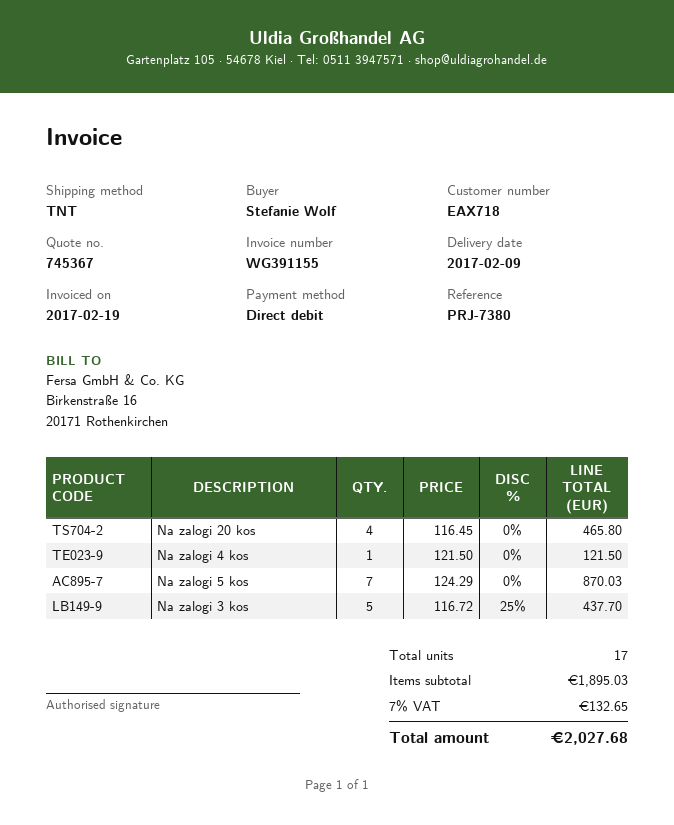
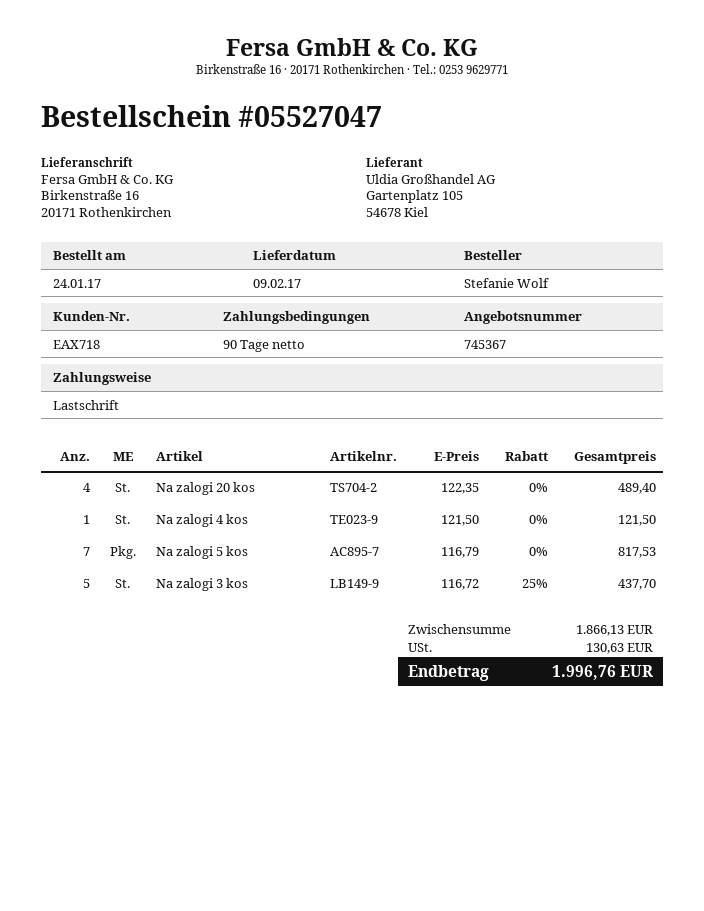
Na zalogi 20 kos: 4 x 116.45 = 465.80 -> 4 x 122.35 = 489.40
Na zalogi 5 kos: 7 x 124.29 = 870.03 -> 7 x 116.79 = 817.53
subtotal: 1895.03 -> 1866.13
tax: 132.65 -> 130.63
total: 2027.68 -> 1996.76

